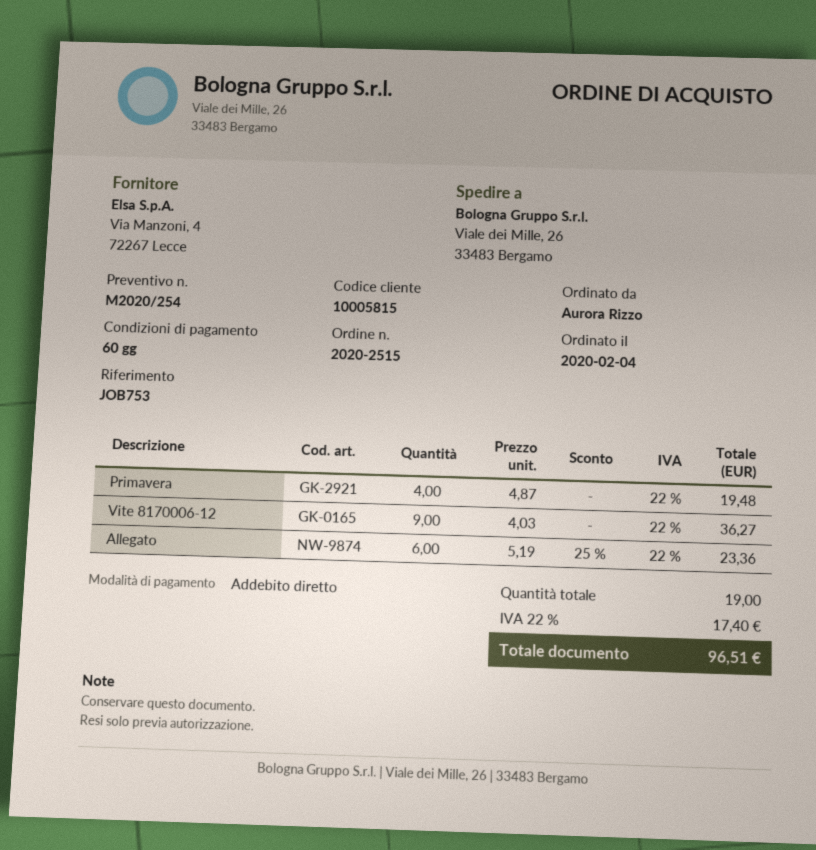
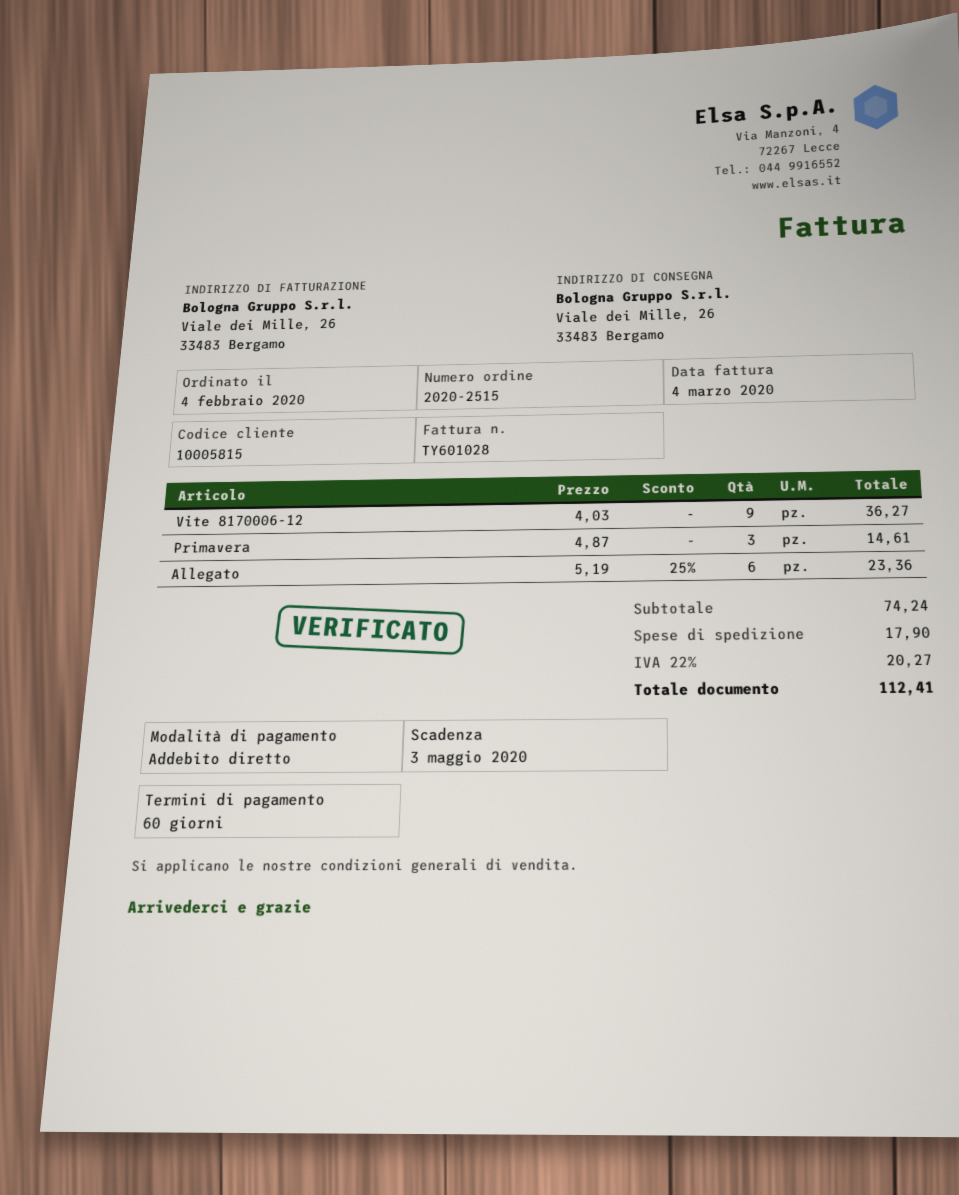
Primavera: 4 x 4.87 = 19.48 -> 3 x 4.87 = 14.61
shipping: none -> 17.90
tax: 22% = 17.40 -> 22% = 20.27
total: 96.51 -> 112.41

